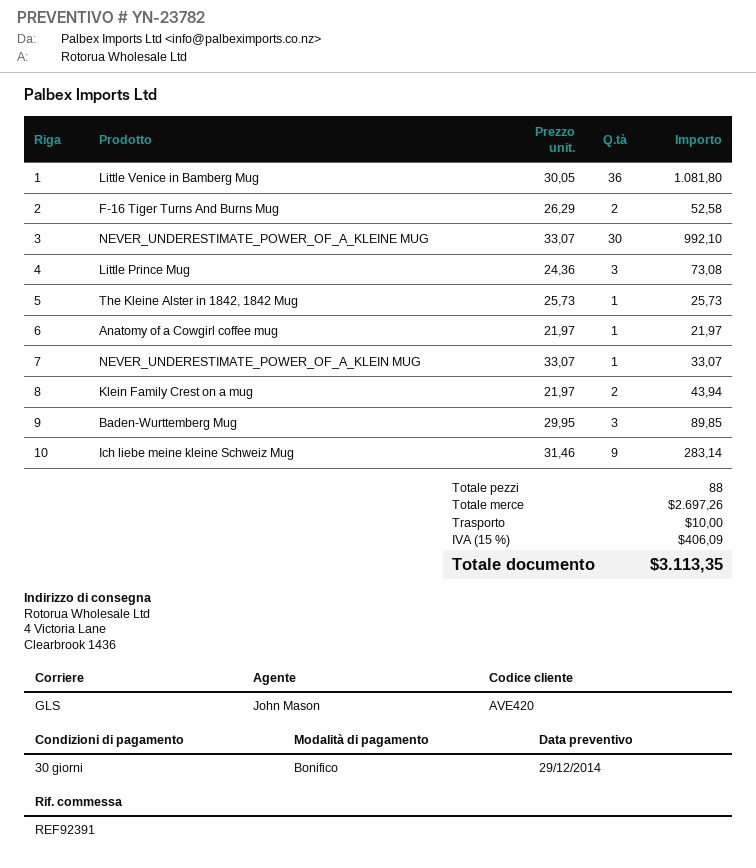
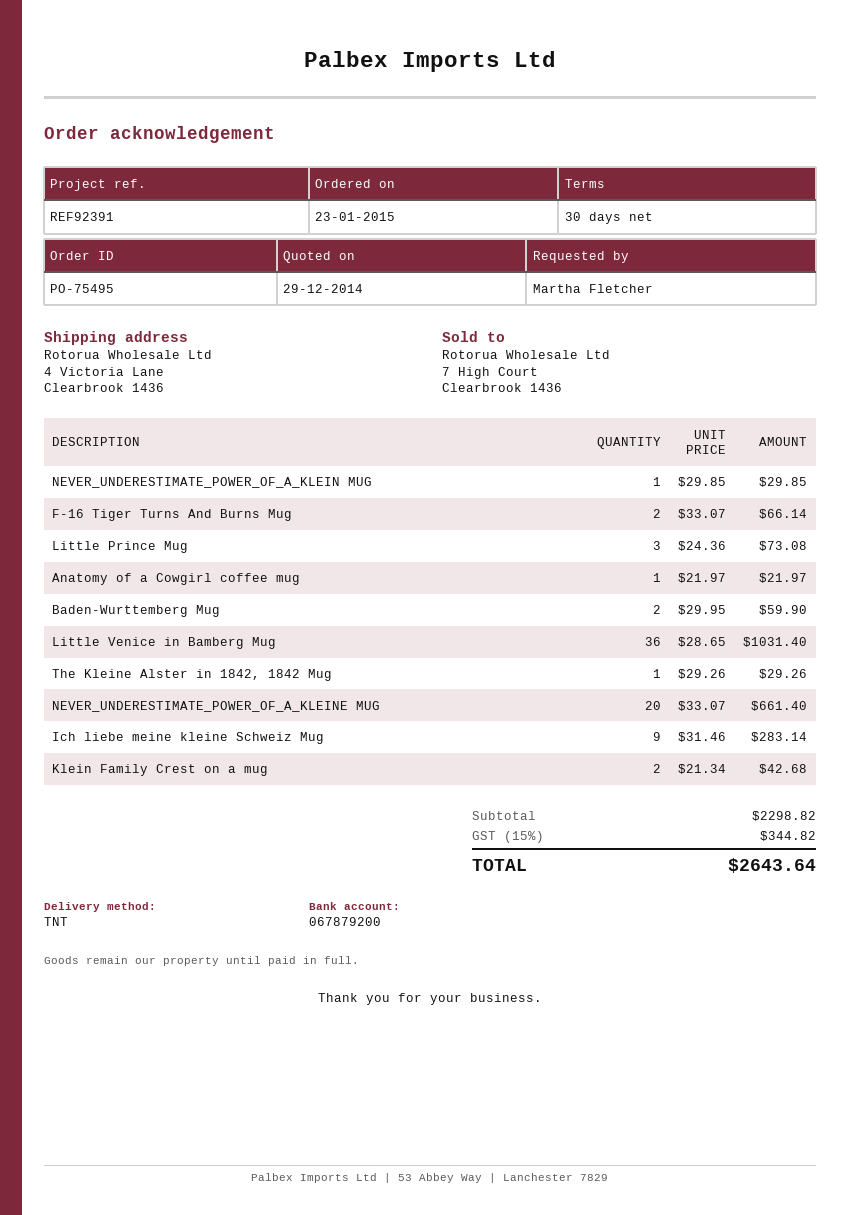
shipping method: GLS -> TNT
Little Venice in Bamberg Mug: 36 x 30.05 = 1081.80 -> 36 x 28.65 = 1031.40
F-16 Tiger Turns And Burns Mug: 2 x 26.29 = 52.58 -> 2 x 33.07 = 66.14
NEVER_UNDERESTIMATE_POWER_OF_A_KLEINE MUG: 30 x 33.07 = 992.10 -> 20 x 33.07 = 661.40
The Kleine Alster in 1842, 1842 Mug: 1 x 25.73 = 25.73 -> 1 x 29.26 = 29.26
NEVER_UNDERESTIMATE_POWER_OF_A_KLEIN MUG: 1 x 33.07 = 33.07 -> 1 x 29.85 = 29.85
Klein Family Crest on a mug: 2 x 21.97 = 43.94 -> 2 x 21.34 = 42.68
Baden-Wurttemberg Mug: 3 x 29.95 = 89.85 -> 2 x 29.95 = 59.90
subtotal: 2697.26 -> 2298.82
shipping: 10.00 -> none
tax: 15% = 406.09 -> 15% = 344.82
total: 3113.35 -> 2643.64

